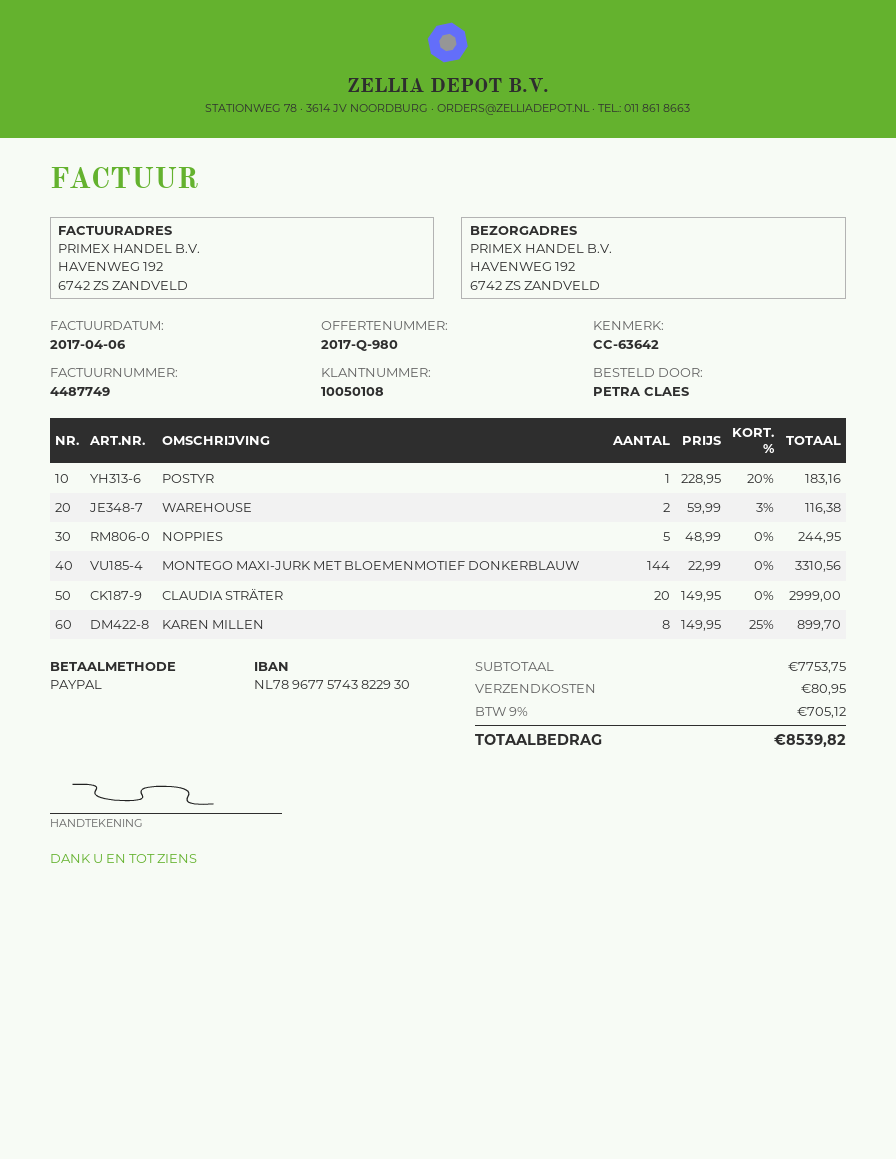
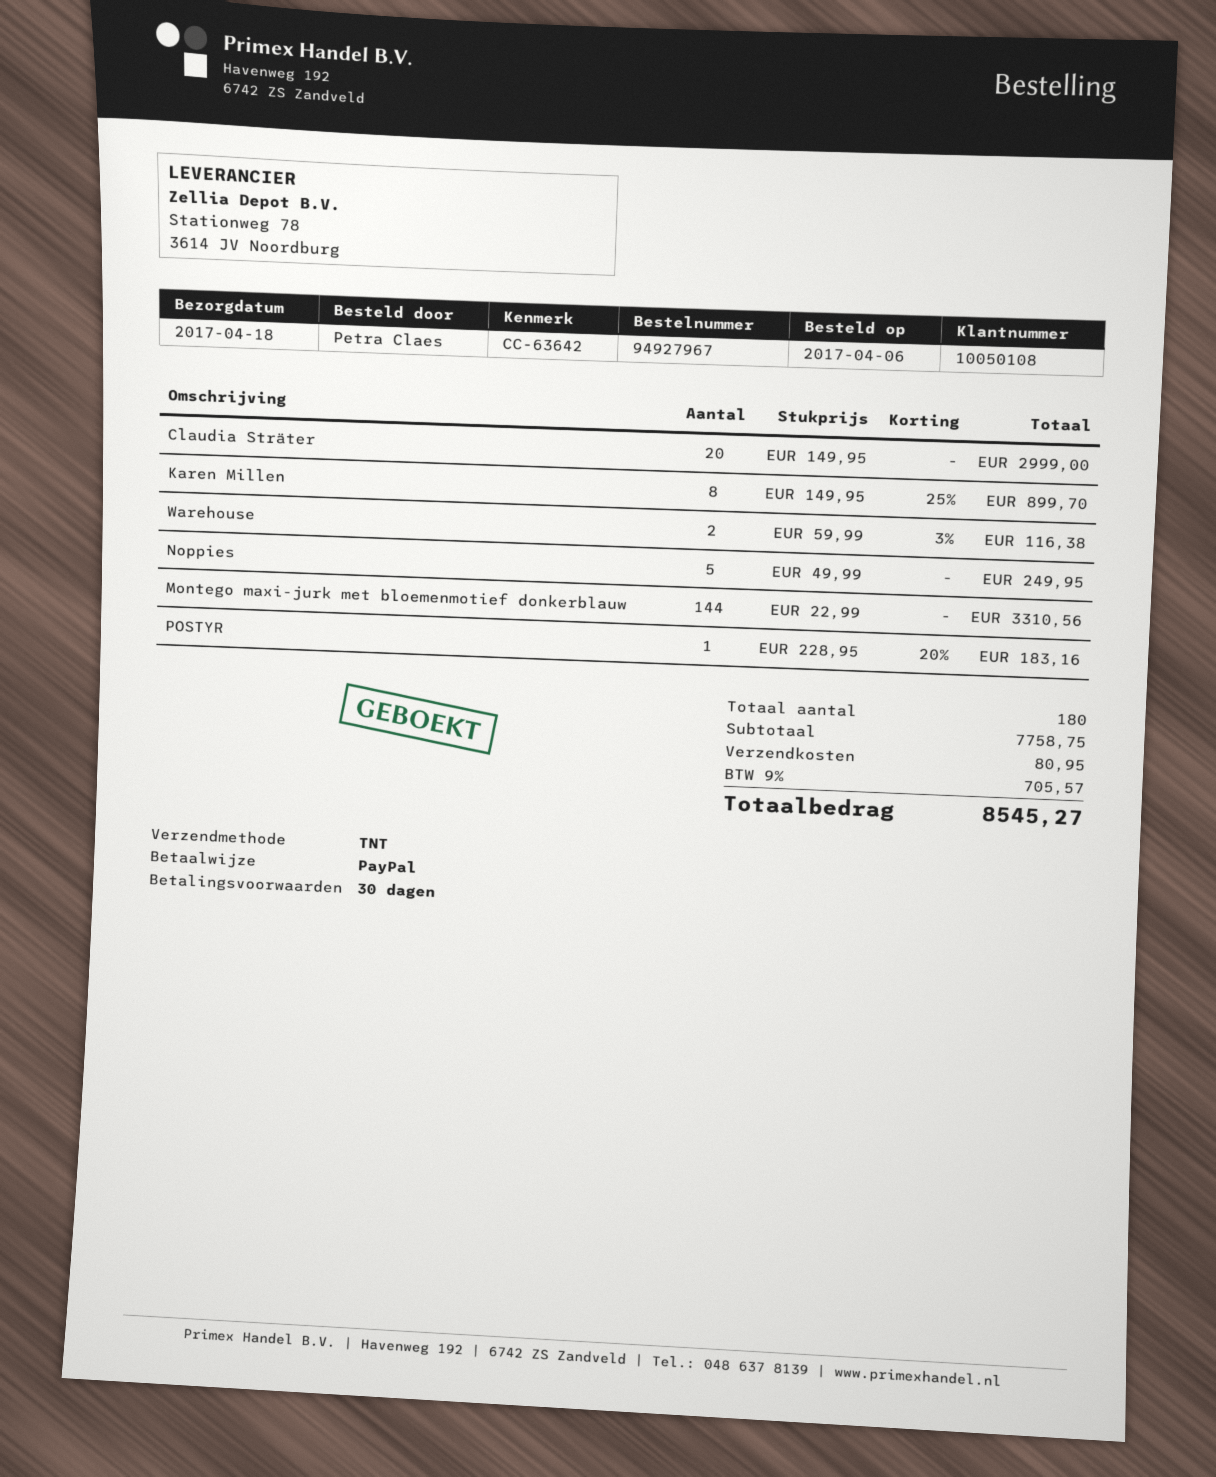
NOPPIES: 5 x 48.99 = 244.95 -> 5 x 49.99 = 249.95
subtotal: 7753.75 -> 7758.75
tax: 9% = 705.12 -> 9% = 705.57
total: 8539.82 -> 8545.27

